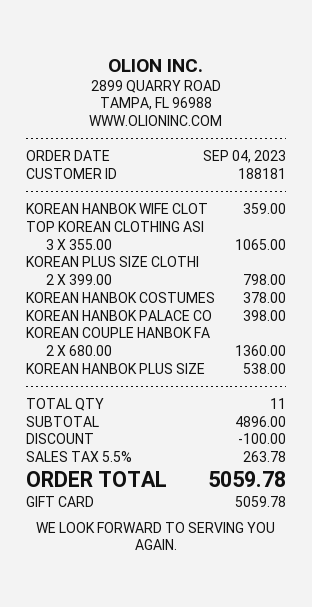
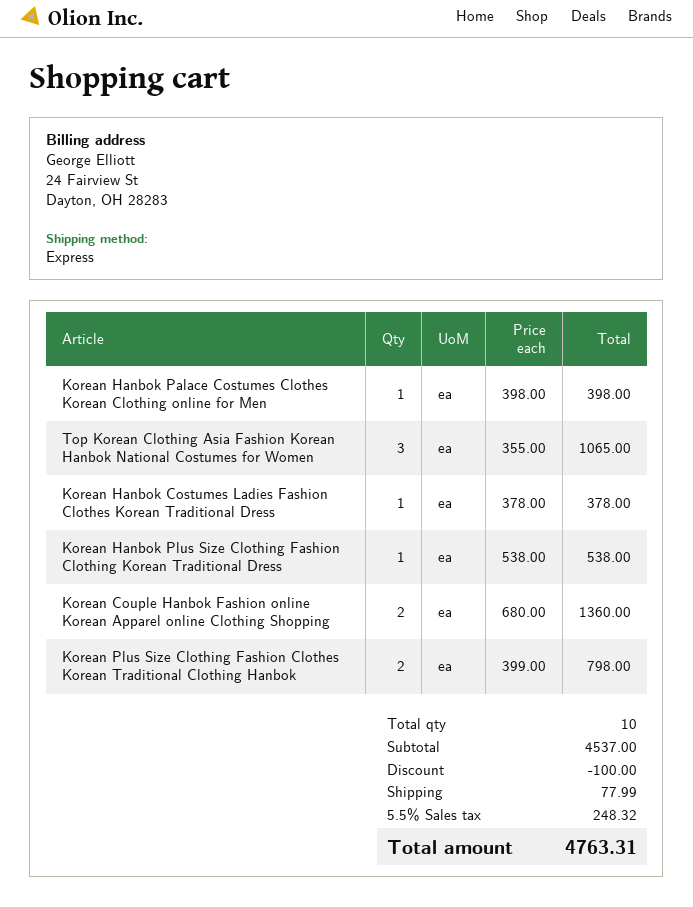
KOREAN HANBOK WIFE CLOT: 1 x 359.00 = 359.00 -> none
total quantity: 11 -> 10
subtotal: 4896.00 -> 4537.00
shipping: none -> 77.99
tax: 5.5% = 263.78 -> 5.5% = 248.32
total: 5059.78 -> 4763.31

